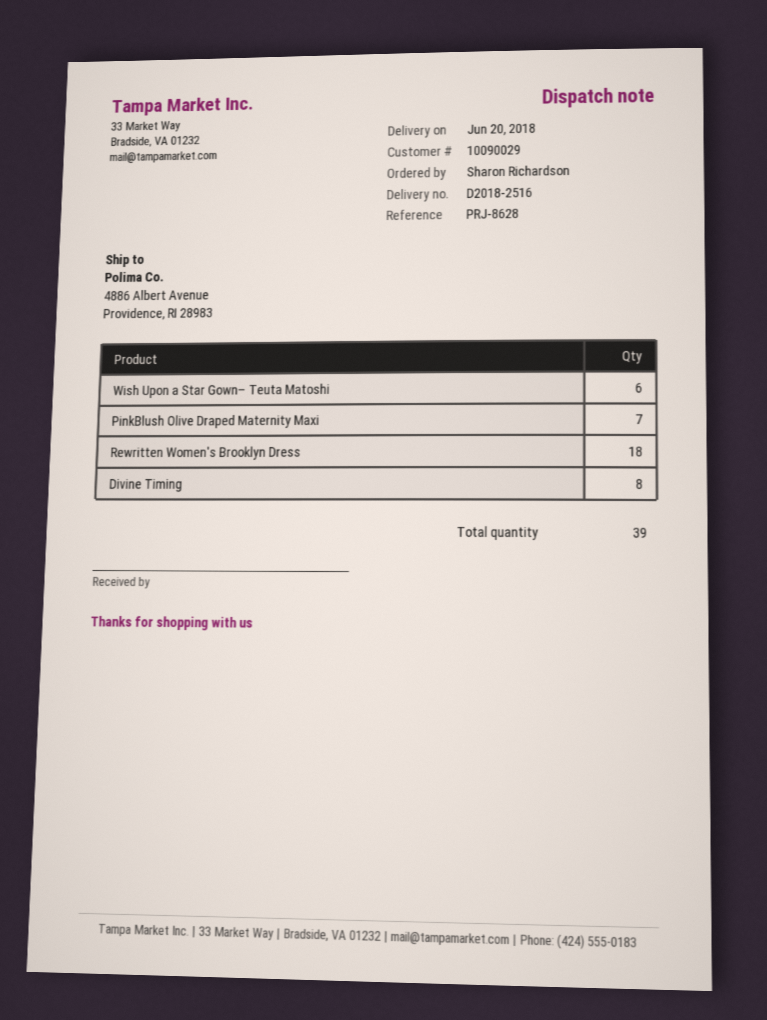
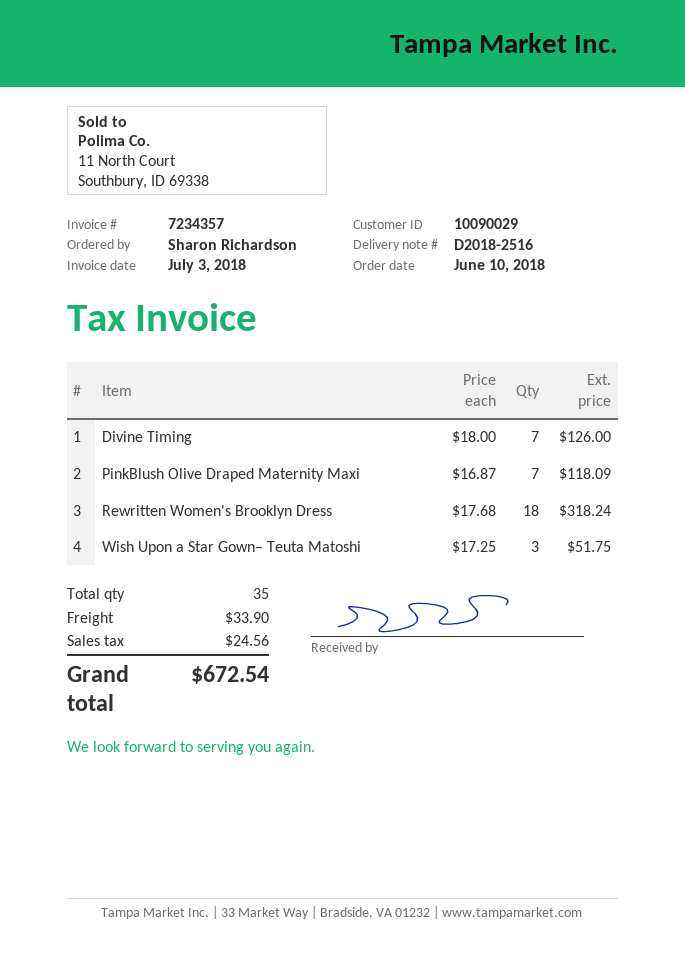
Wish Upon a Star Gown– Teuta Matoshi: 6 -> 3
Divine Timing: 8 -> 7
total quantity: 39 -> 35

